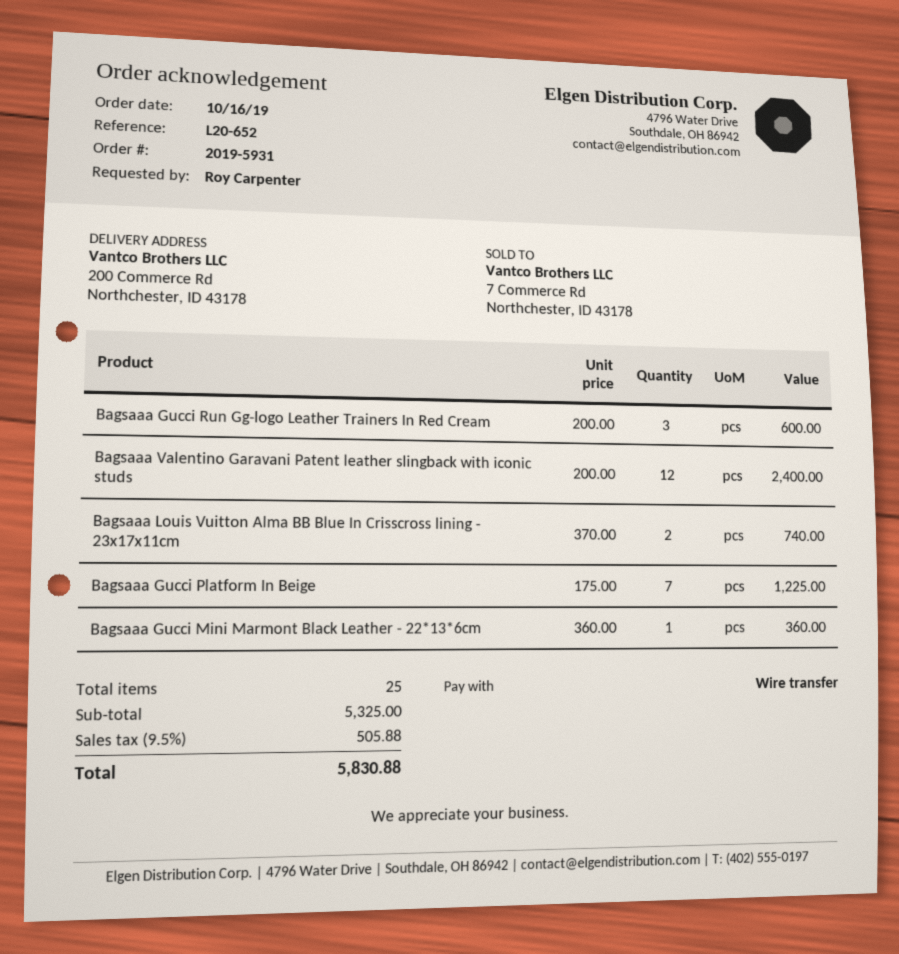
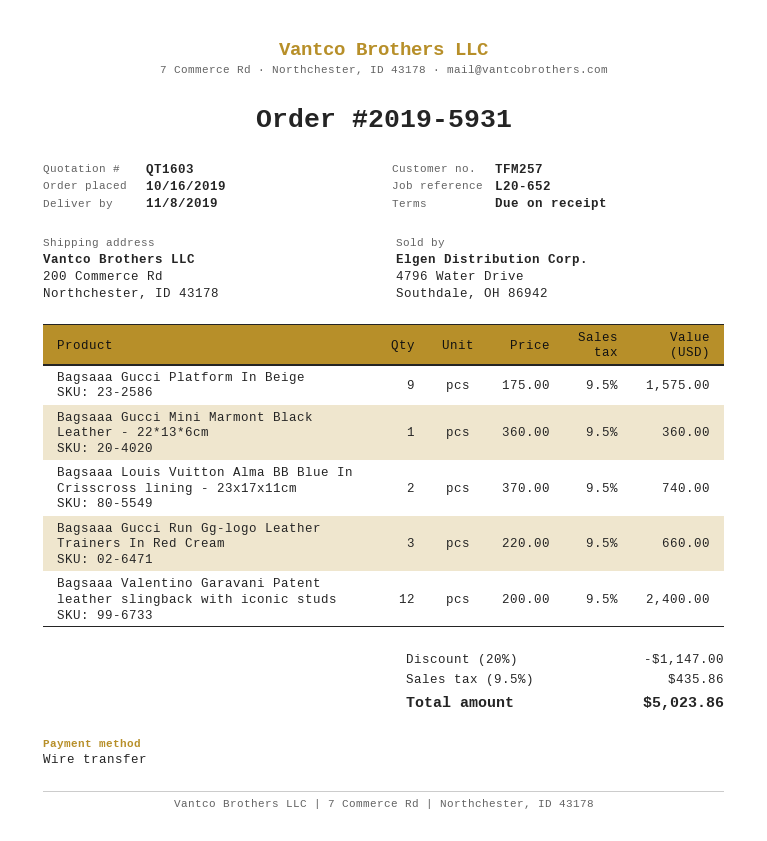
Bagsaaa Gucci Run Gg-logo Leather Trainers In Red Cream: 3 x 200.00 = 600.00 -> 3 x 220.00 = 660.00
Bagsaaa Gucci Platform In Beige: 7 x 175.00 = 1225.00 -> 9 x 175.00 = 1575.00
discount: none -> 20% = 1147.00
tax: 9.5% = 505.88 -> 9.5% = 435.86
total: 5830.88 -> 5023.86

